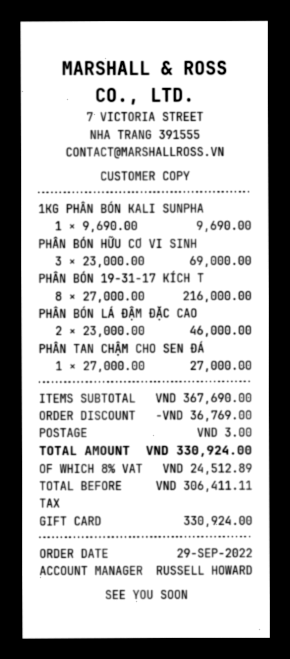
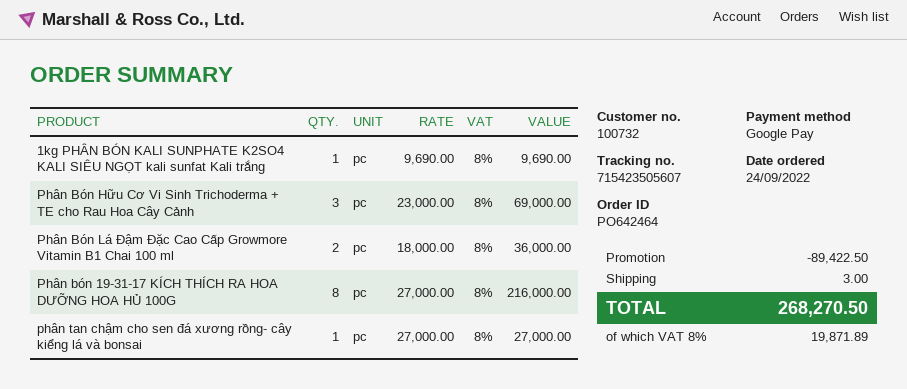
order date: 2022-09-29 -> 2022-09-24
payment method: gift card -> Google Pay
PHÂN BÓN LÁ ĐẬM ĐẶC CAO: 2 x 23000.00 = 46000.00 -> 2 x 18000.00 = 36000.00
discount: 36769.00 -> 89422.50
tax: 8% = 24512.89 -> 8% = 19871.89
total: 330924.00 -> 268270.50

